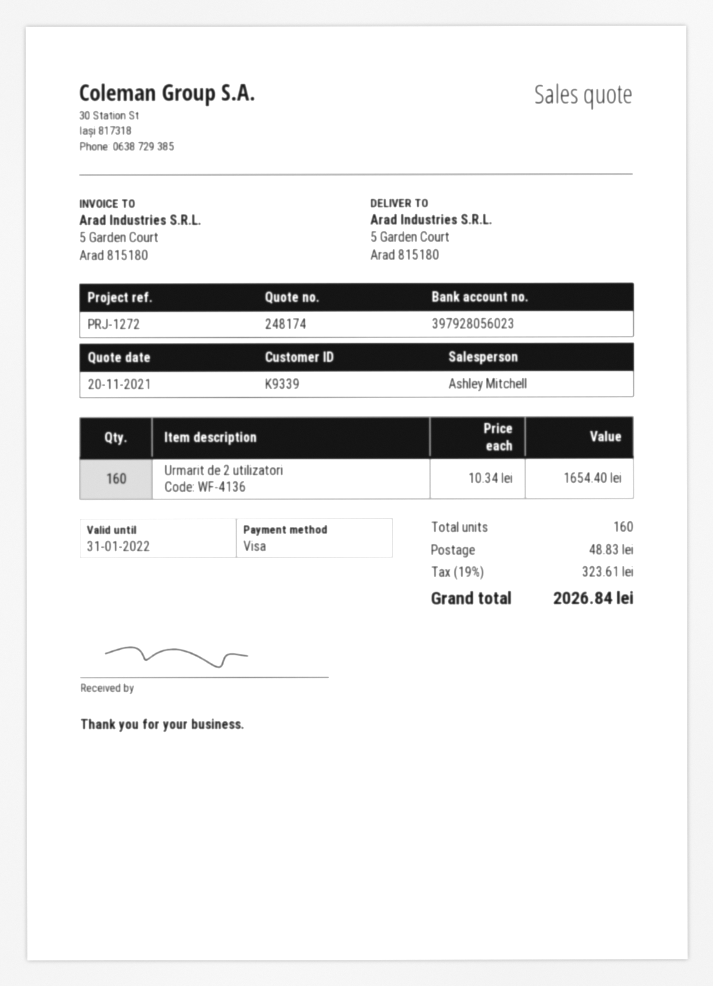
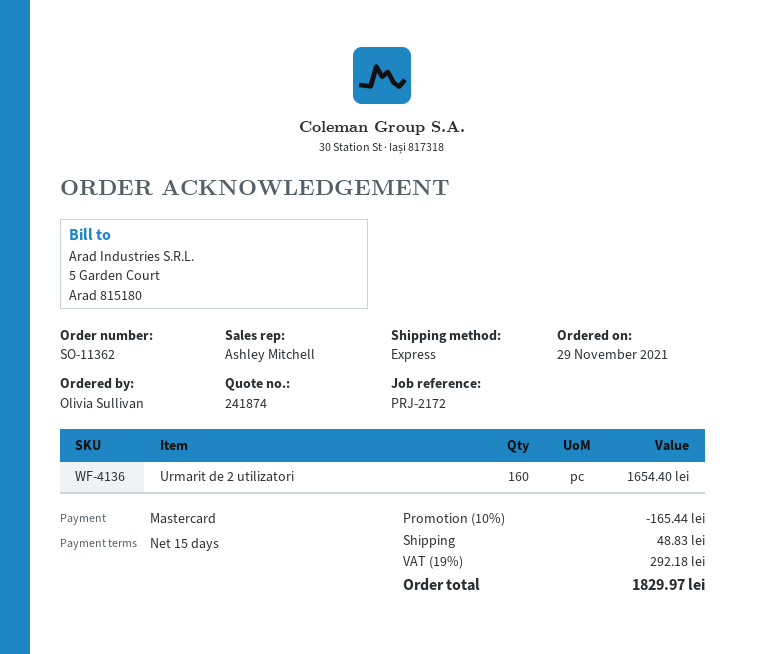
quote number: 248174 -> 241874
reference: PRJ-1272 -> PRJ-2172
payment method: Visa -> Mastercard
discount: none -> 10% = 165.44
tax: 19% = 323.61 -> 19% = 292.18
total: 2026.84 -> 1829.97

